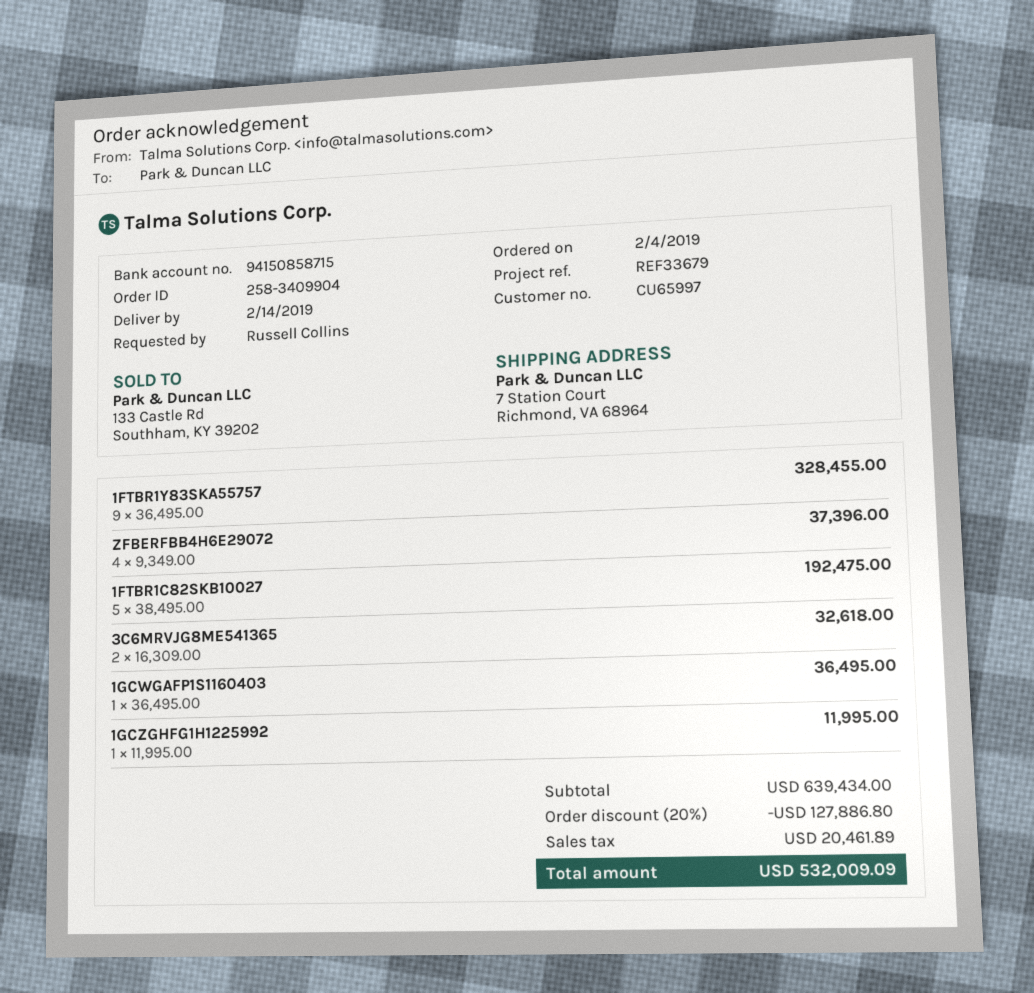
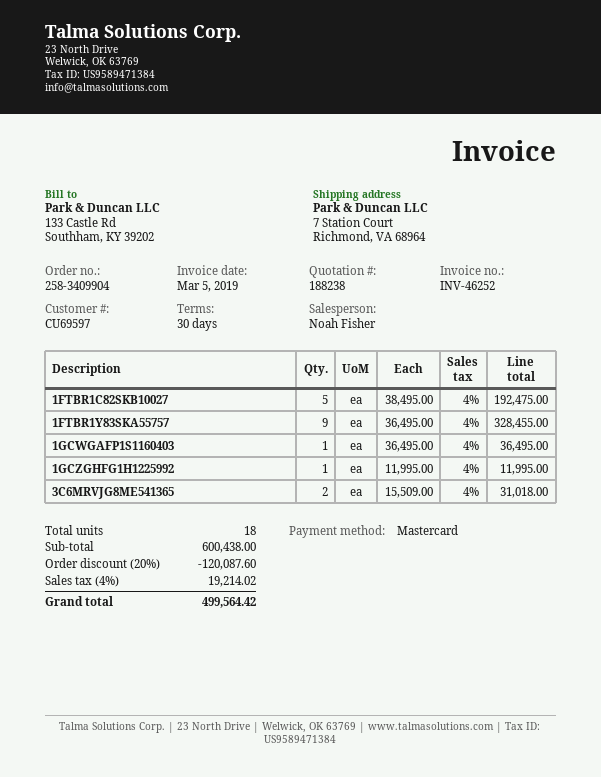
customer number: CU65997 -> CU69597
ZFBERFBB4H6E29072: 4 x 9349.00 = 37396.00 -> none
3C6MRVJG8ME541365: 2 x 16309.00 = 32618.00 -> 2 x 15509.00 = 31018.00
subtotal: 639434.00 -> 600438.00
discount: 20% = 127886.80 -> 20% = 120087.60
tax: 20461.89 -> 19214.02
total: 532009.09 -> 499564.42

